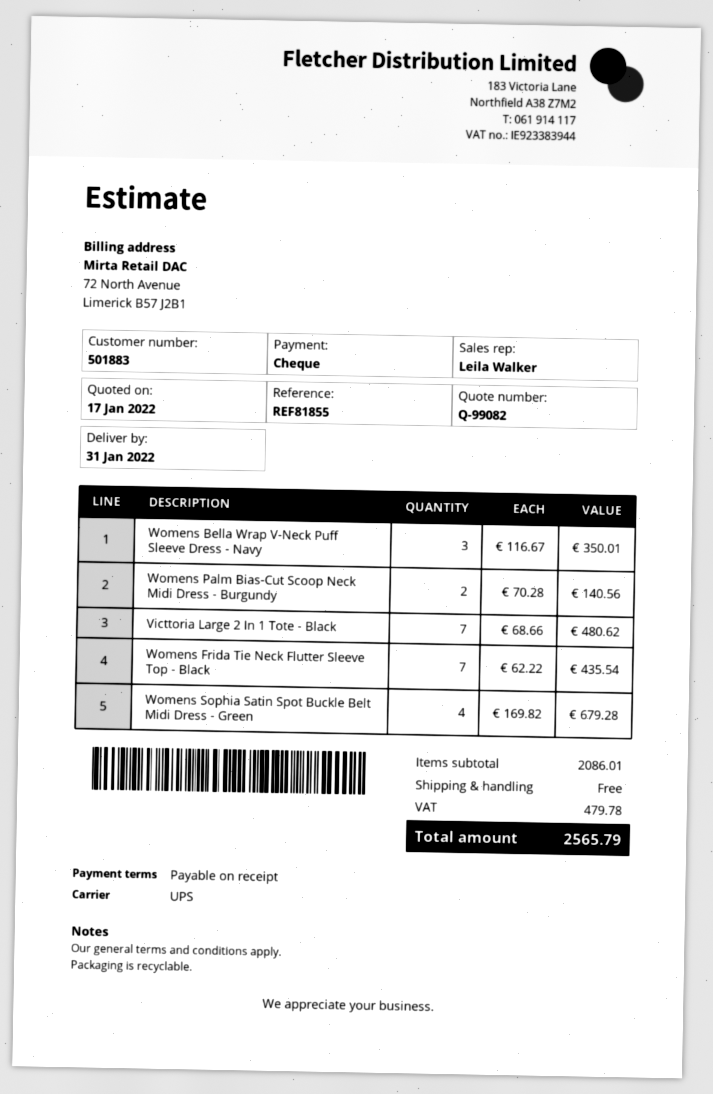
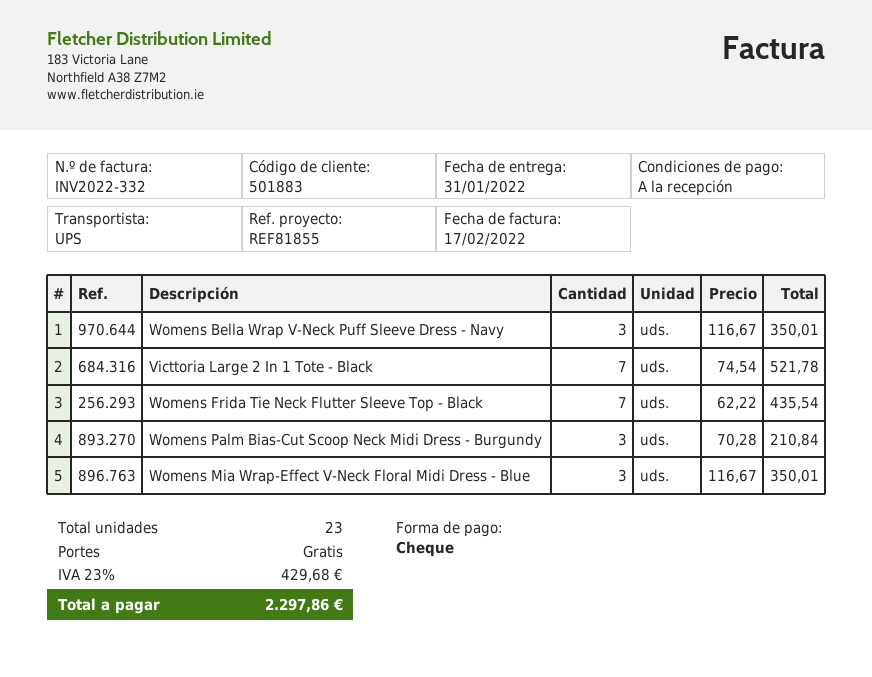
Womens Palm Bias-Cut Scoop Neck Midi Dress - Burgundy: 2 x 70.28 = 140.56 -> 3 x 70.28 = 210.84
Victtoria Large 2 In 1 Tote - Black: 7 x 68.66 = 480.62 -> 7 x 74.54 = 521.78
Womens Sophia Satin Spot Buckle Belt Midi Dress - Green: 4 x 169.82 = 679.28 -> none
Womens Mia Wrap-Effect V-Neck Floral Midi Dress - Blue: none -> 3 x 116.67 = 350.01
tax: 479.78 -> 429.68
total: 2565.79 -> 2297.86

